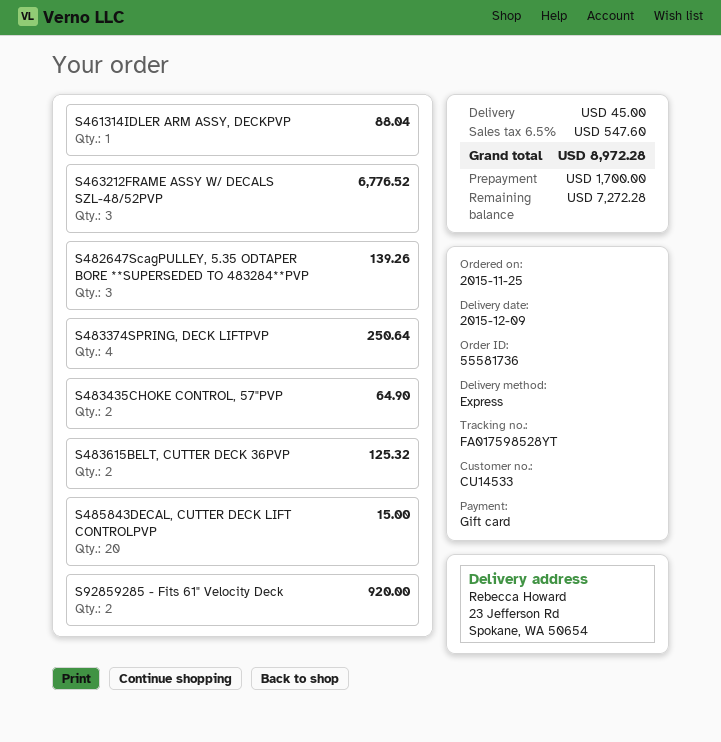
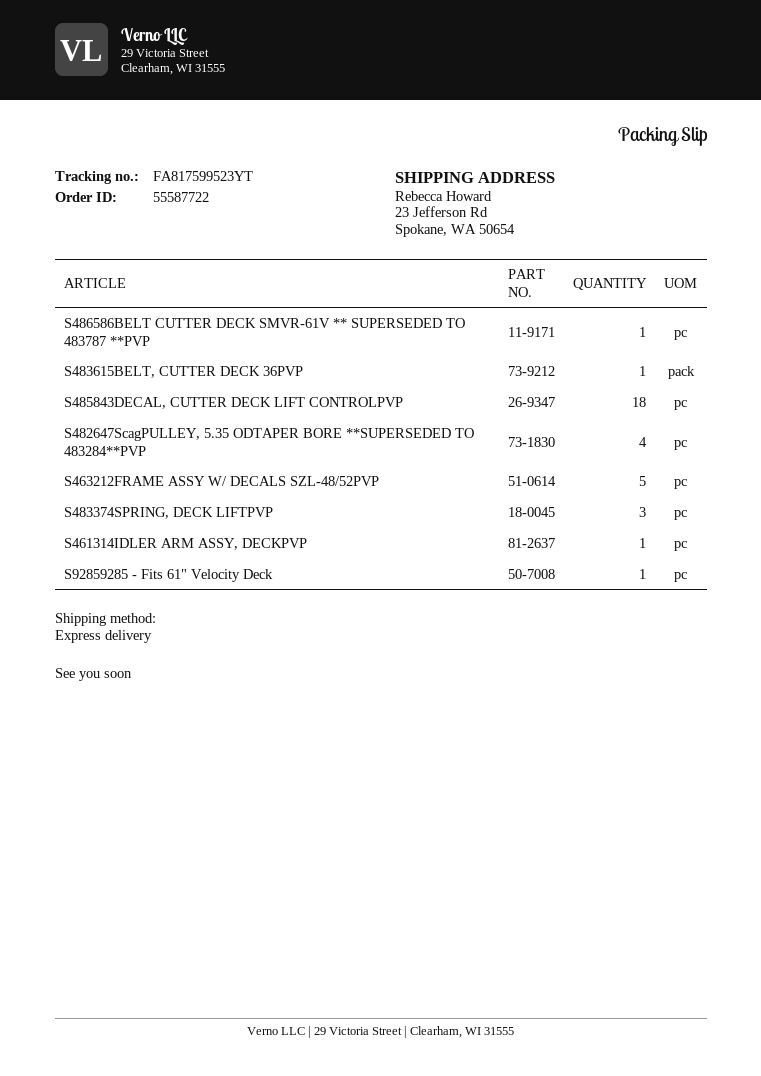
order number: 55581736 -> 55587722
tracking number: FA017598528YT -> FA817599523YT
S463212FRAME ASSY W/ DECALS SZL-48/52PVP: 3 -> 5
S482647ScagPULLEY, 5.35 ODTAPER BORE **SUPERSEDED TO 483284**PVP: 3 -> 4
S483374SPRING, DECK LIFTPVP: 4 -> 3
S483435CHOKE CONTROL, 57"PVP: 2 -> none
S483615BELT, CUTTER DECK 36PVP: 2 -> 1
S485843DECAL, CUTTER DECK LIFT CONTROLPVP: 20 -> 18
S92859285 - Fits 61" Velocity Deck: 2 -> 1
S486586BELT CUTTER DECK SMVR-61V ** SUPERSEDED TO 483787 **PVP: none -> 1

